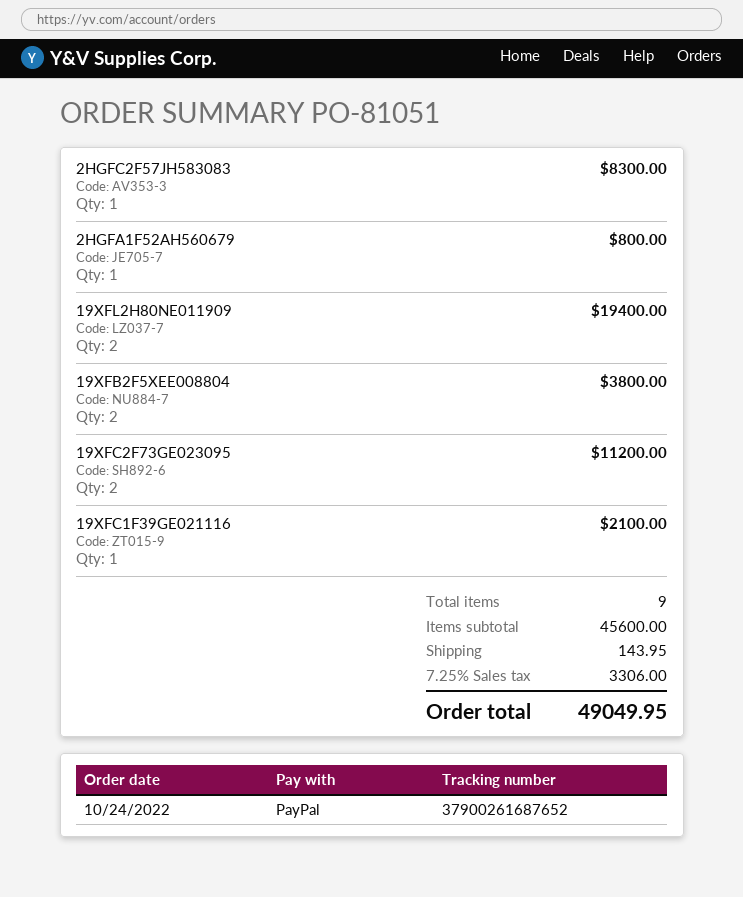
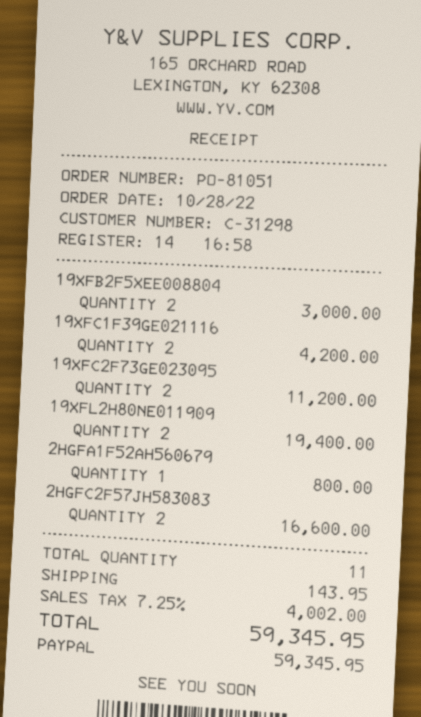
order date: 2022-10-24 -> 2022-10-28
2HGFC2F57JH583083: 1 for 8300.00 -> 2 for 16600.00
19XFB2F5XEE008804: 2 for 3800.00 -> 2 for 3000.00
19XFC1F39GE021116: 1 for 2100.00 -> 2 for 4200.00
total quantity: 9 -> 11
tax: 7.25% = 3306.00 -> 7.25% = 4002.00
total: 49049.95 -> 59345.95

